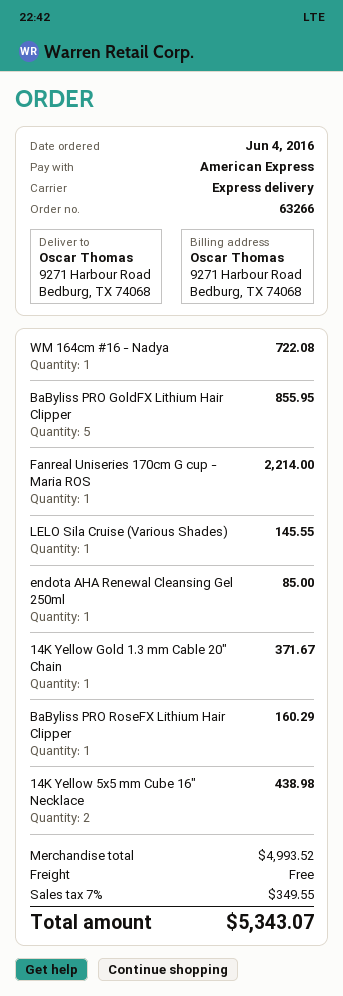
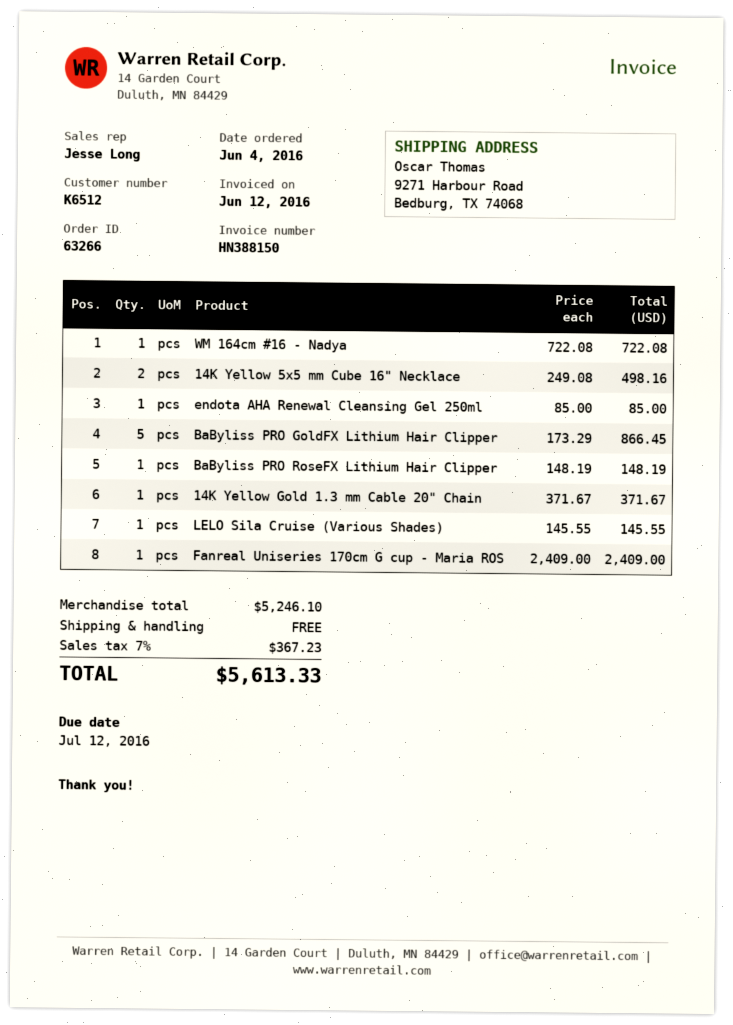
BaByliss PRO GoldFX Lithium Hair Clipper: 5 for 855.95 -> 5 for 866.45
Fanreal Uniseries 170cm G cup - Maria ROS: 1 for 2214.00 -> 1 for 2409.00
BaByliss PRO RoseFX Lithium Hair Clipper: 1 for 160.29 -> 1 for 148.19
14K Yellow 5x5 mm Cube 16" Necklace: 2 for 438.98 -> 2 for 498.16
subtotal: 4993.52 -> 5246.10
tax: 7% = 349.55 -> 7% = 367.23
total: 5343.07 -> 5613.33

